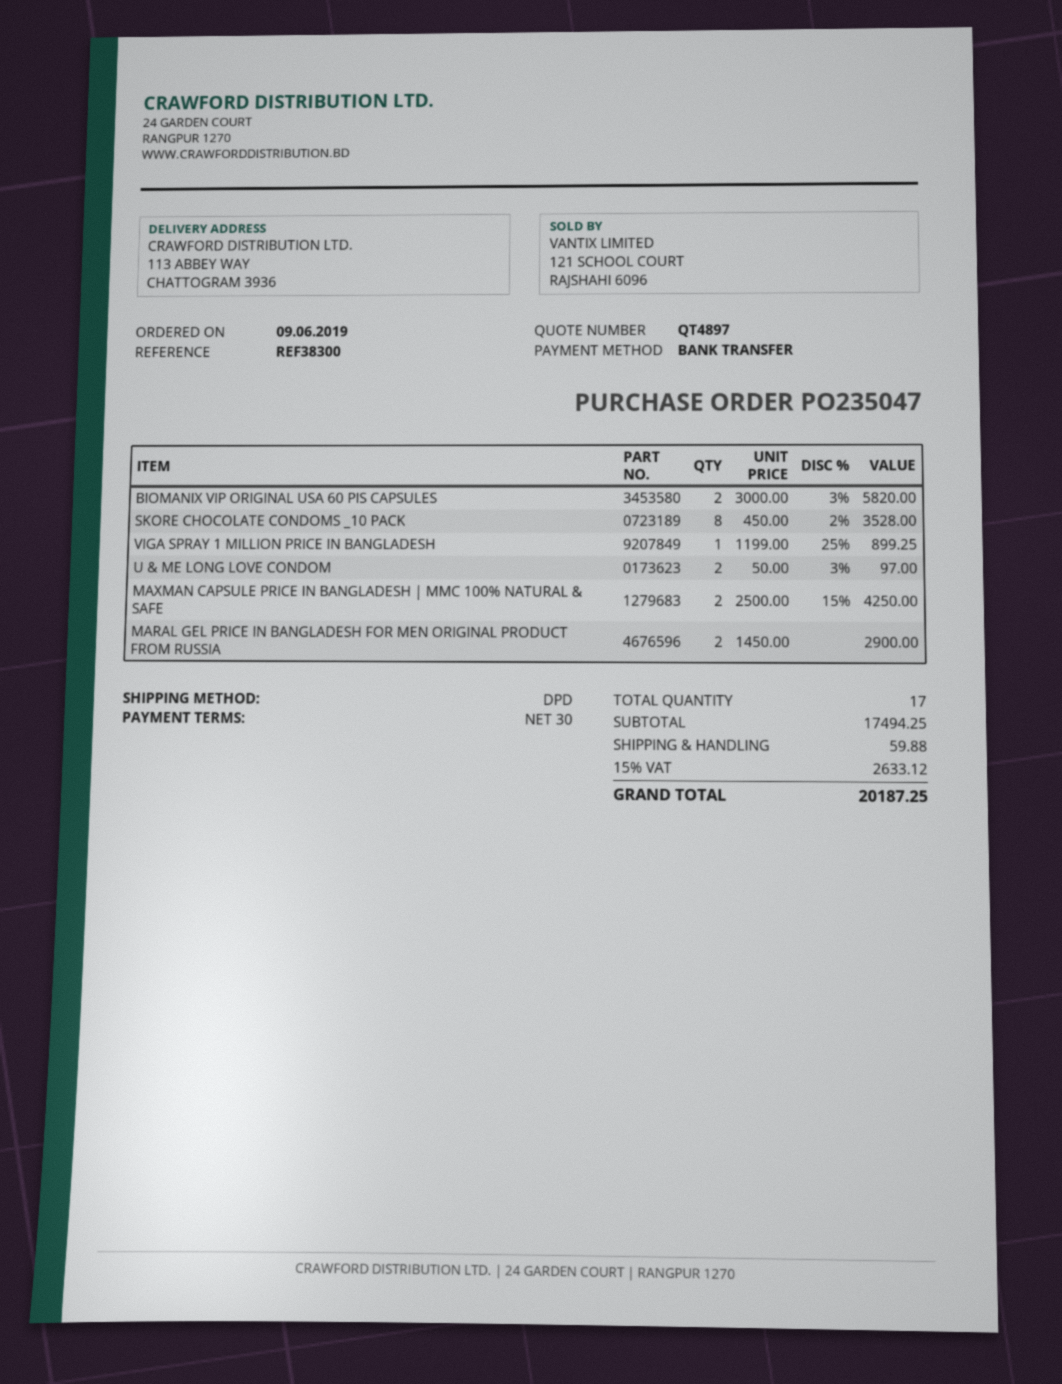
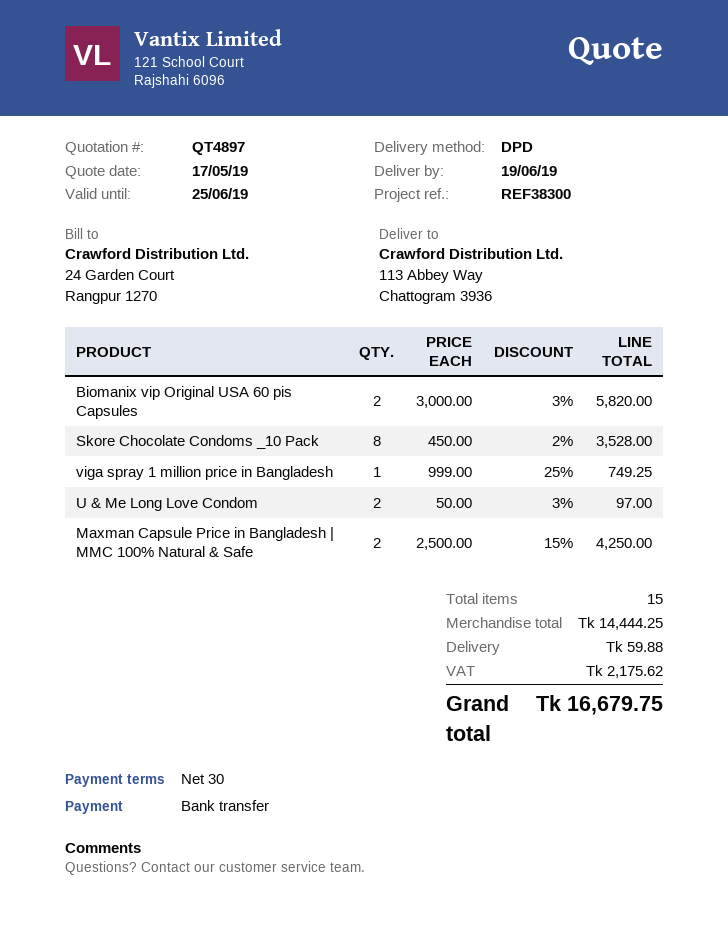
VIGA SPRAY 1 MILLION PRICE IN BANGLADESH: 1 x 1199.00 - 25% = 899.25 -> 1 x 999.00 - 25% = 749.25
MARAL GEL PRICE IN BANGLADESH FOR MEN ORIGINAL PRODUCT FROM RUSSIA: 2 x 1450.00 = 2900.00 -> none
total quantity: 17 -> 15
subtotal: 17494.25 -> 14444.25
tax: 2633.12 -> 2175.62
total: 20187.25 -> 16679.75

